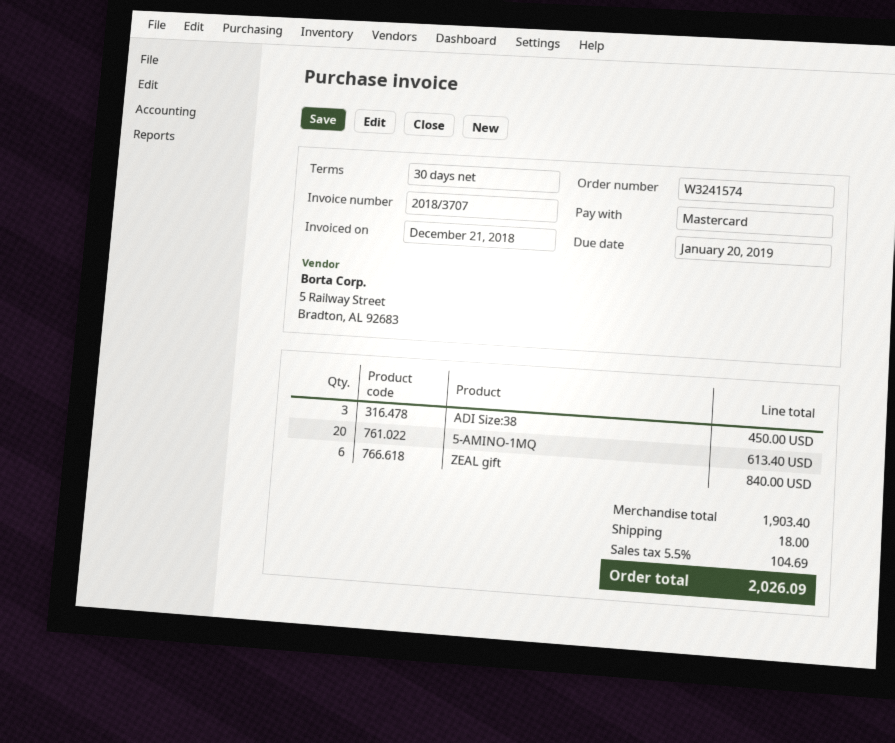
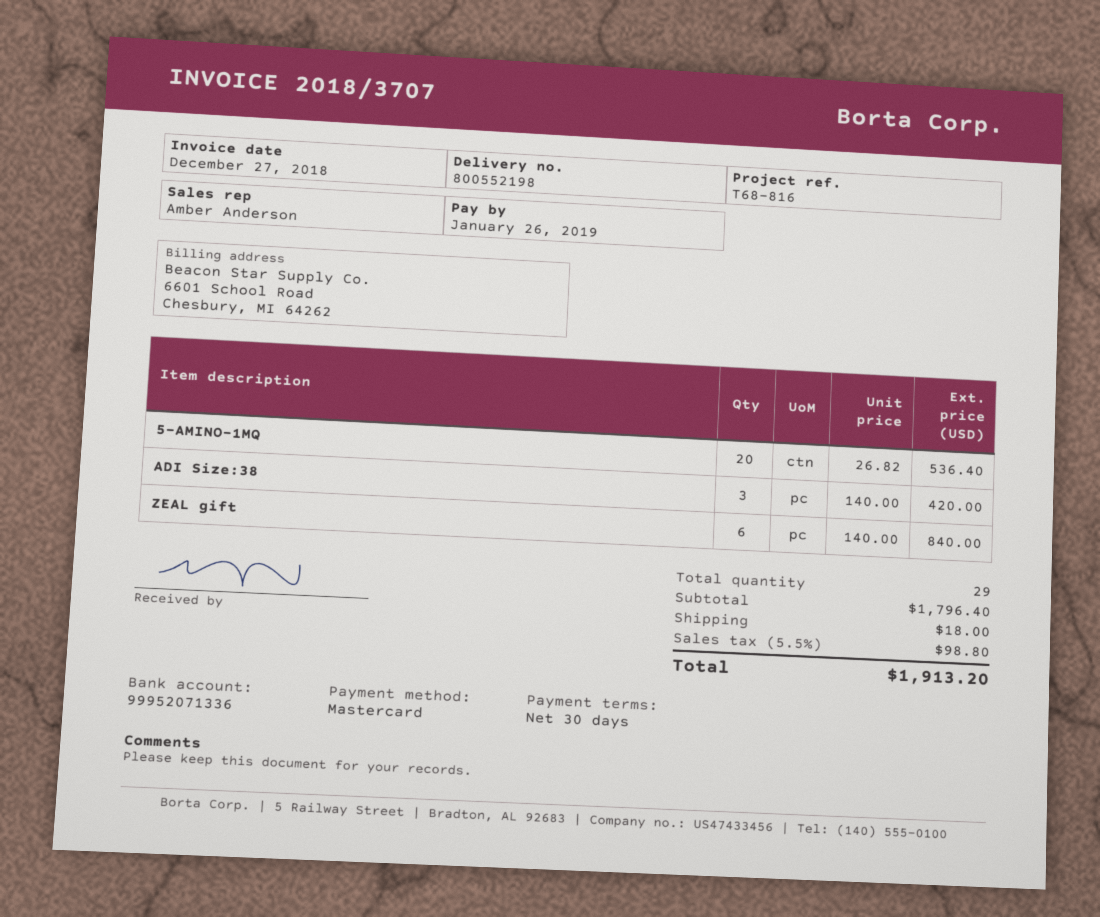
invoice date: 2018-12-21 -> 2018-12-27
due date: 2019-01-20 -> 2019-01-26
ADI Size:38: 3 for 450.00 -> 3 for 420.00
5-AMINO-1MQ: 20 for 613.40 -> 20 for 536.40
subtotal: 1903.40 -> 1796.40
tax: 5.5% = 104.69 -> 5.5% = 98.80
total: 2026.09 -> 1913.20

